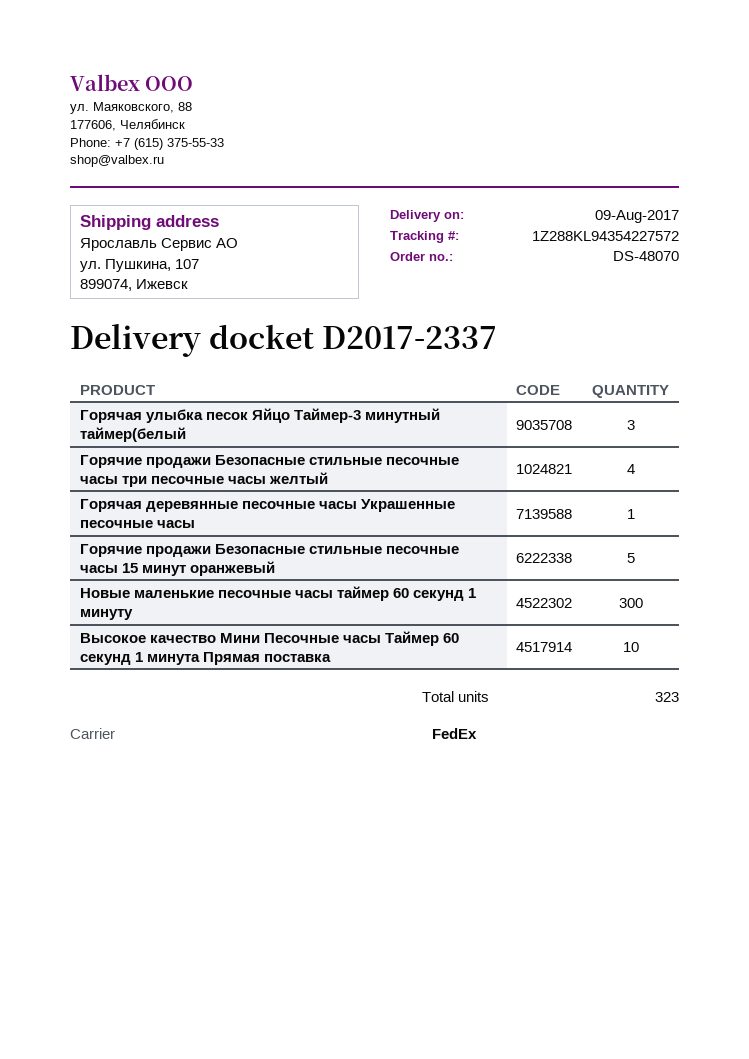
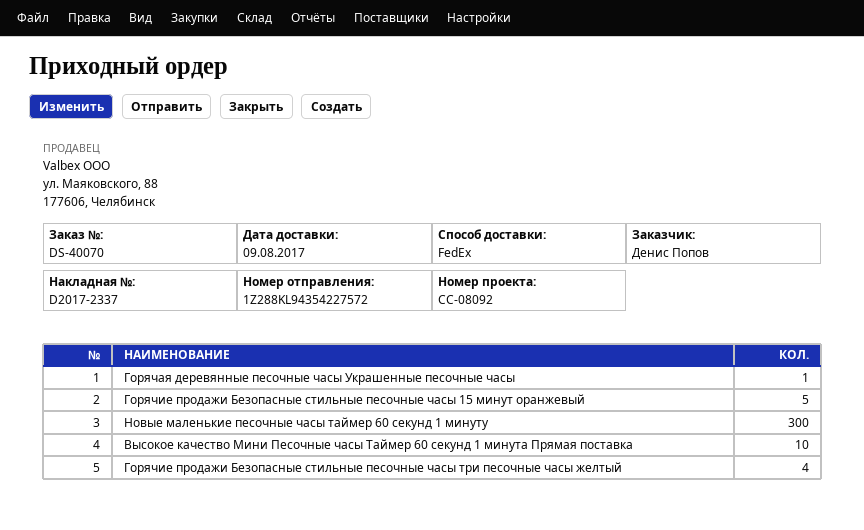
order number: DS-48070 -> DS-40070
Горячая улыбка песок Яйцо Таймер-3 минутный таймер(белый: 3 -> none

